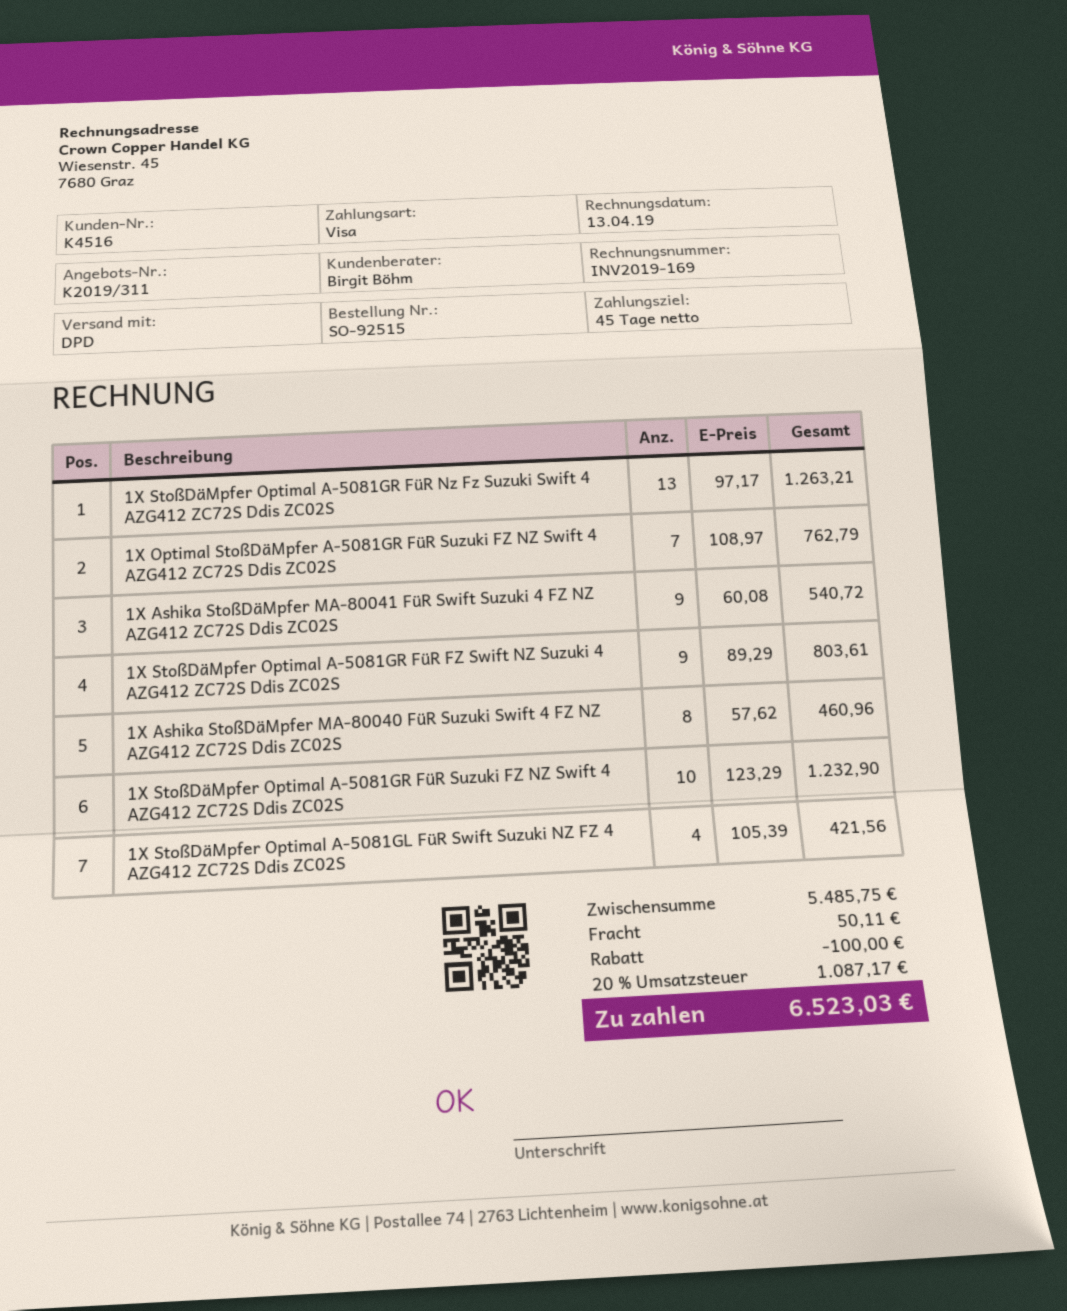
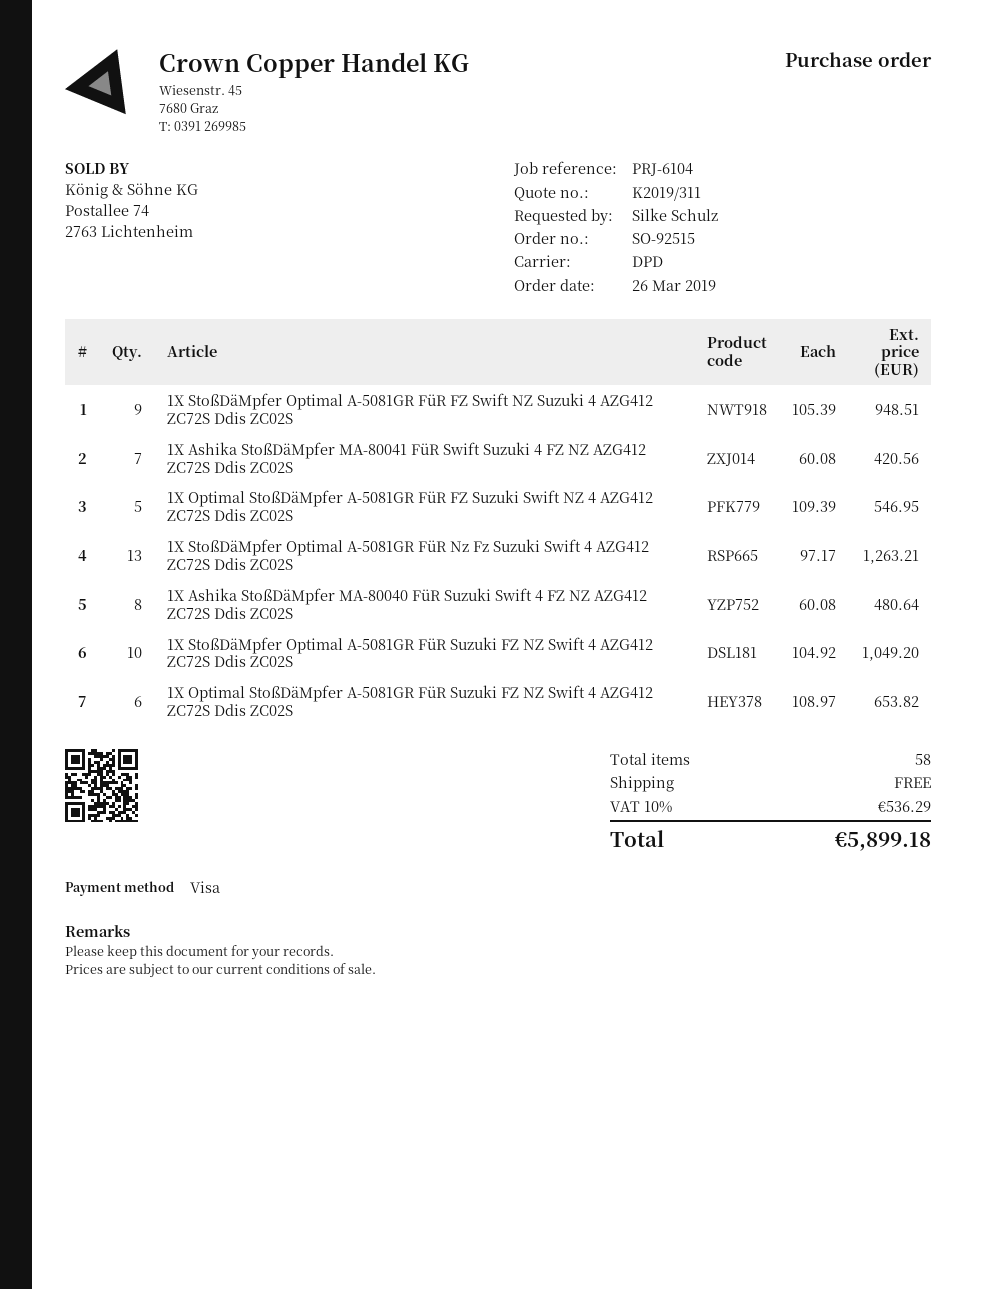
1X Optimal StoßDäMpfer A-5081GR FüR Suzuki FZ NZ Swift 4 AZG412 ZC72S Ddis ZC02S: 7 x 108.97 = 762.79 -> 6 x 108.97 = 653.82
1X Ashika StoßDäMpfer MA-80041 FüR Swift Suzuki 4 FZ NZ AZG412 ZC72S Ddis ZC02S: 9 x 60.08 = 540.72 -> 7 x 60.08 = 420.56
1X StoßDäMpfer Optimal A-5081GR FüR FZ Swift NZ Suzuki 4 AZG412 ZC72S Ddis ZC02S: 9 x 89.29 = 803.61 -> 9 x 105.39 = 948.51
1X Ashika StoßDäMpfer MA-80040 FüR Suzuki Swift 4 FZ NZ AZG412 ZC72S Ddis ZC02S: 8 x 57.62 = 460.96 -> 8 x 60.08 = 480.64
1X StoßDäMpfer Optimal A-5081GR FüR Suzuki FZ NZ Swift 4 AZG412 ZC72S Ddis ZC02S: 10 x 123.29 = 1232.90 -> 10 x 104.92 = 1049.20
1X StoßDäMpfer Optimal A-5081GL FüR Swift Suzuki NZ FZ 4 AZG412 ZC72S Ddis ZC02S: 4 x 105.39 = 421.56 -> none
1X Optimal StoßDäMpfer A-5081GR FüR FZ Suzuki Swift NZ 4 AZG412 ZC72S Ddis ZC02S: none -> 5 x 109.39 = 546.95
discount: 100.00 -> none
shipping: 50.11 -> 0.00
tax: 20% = 1087.17 -> 10% = 536.29
total: 6523.03 -> 5899.18

